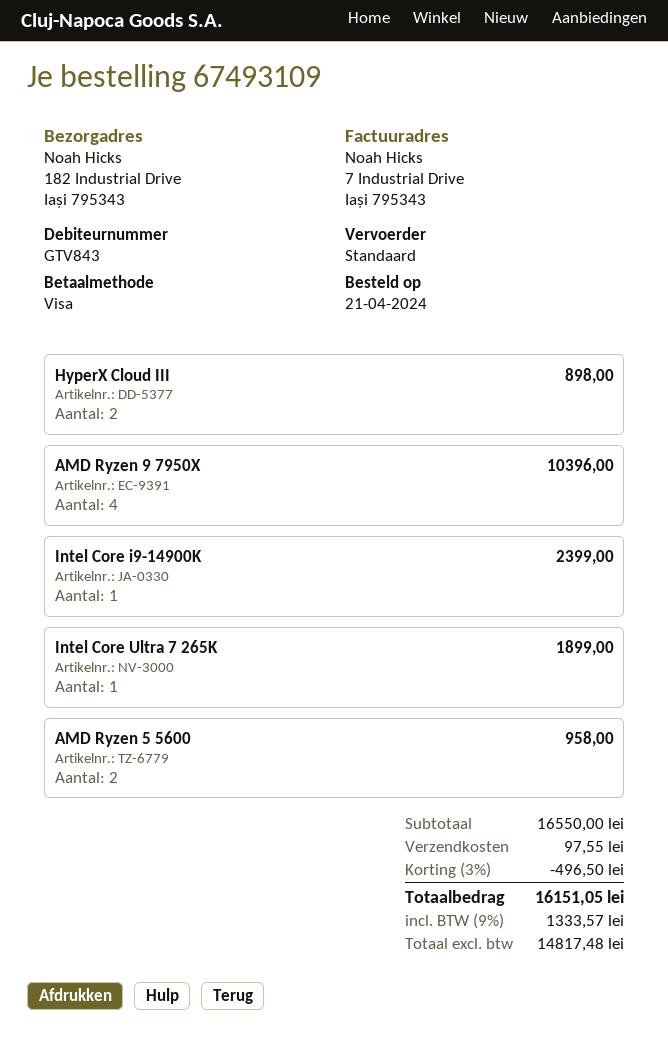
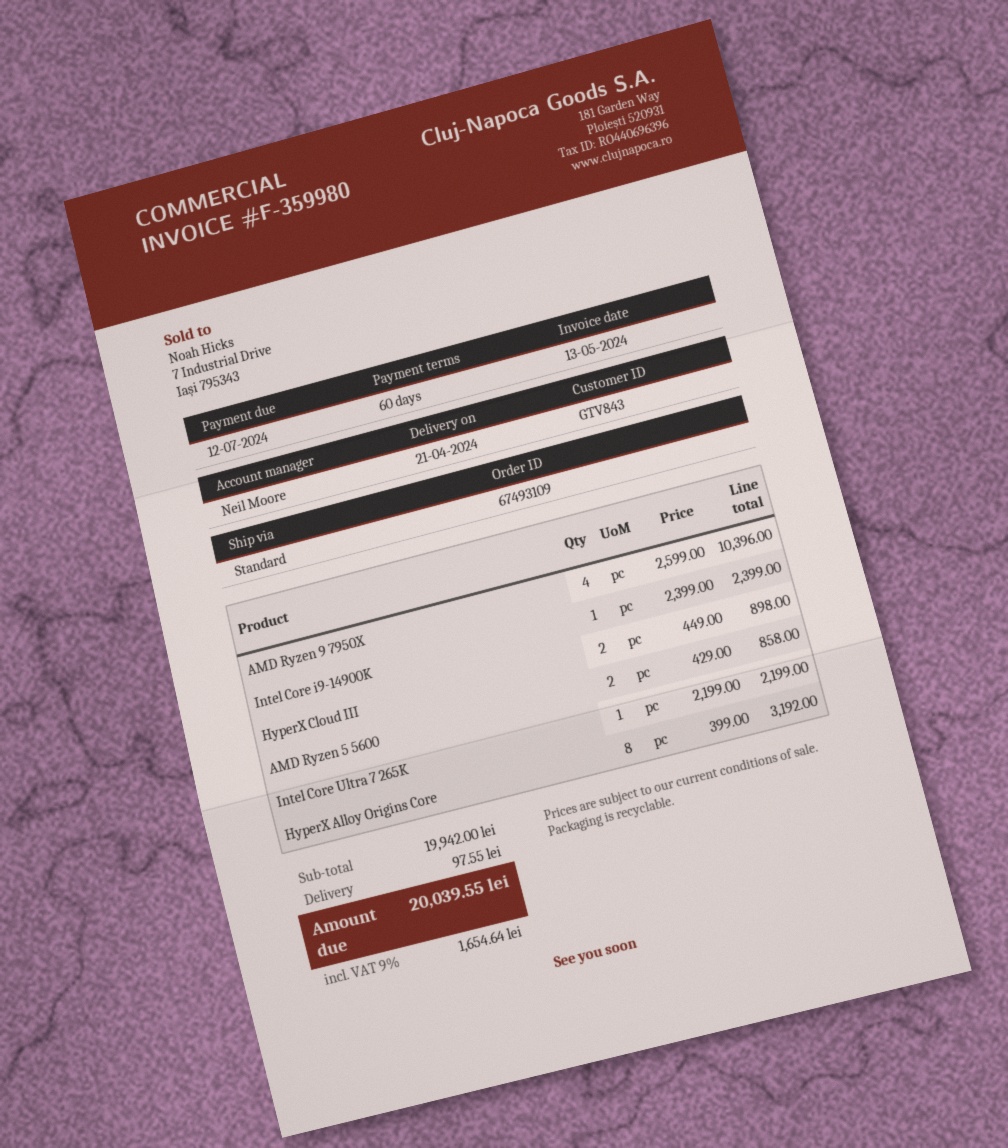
Intel Core Ultra 7 265K: 1 for 1899.00 -> 1 for 2199.00
AMD Ryzen 5 5600: 2 for 958.00 -> 2 for 858.00
HyperX Alloy Origins Core: none -> 8 for 3192.00
subtotal: 16550.00 -> 19942.00
discount: 3% = 496.50 -> none
tax: 9% = 1333.57 -> 9% = 1654.64
total: 16151.05 -> 20039.55

